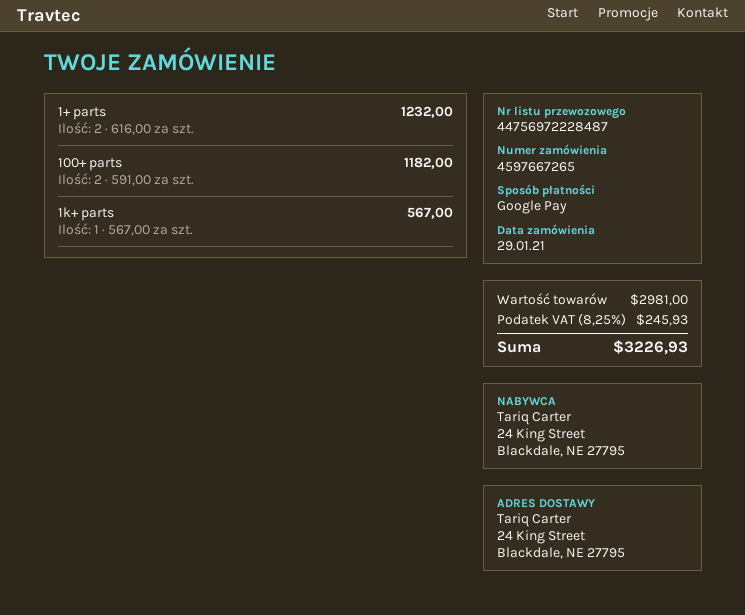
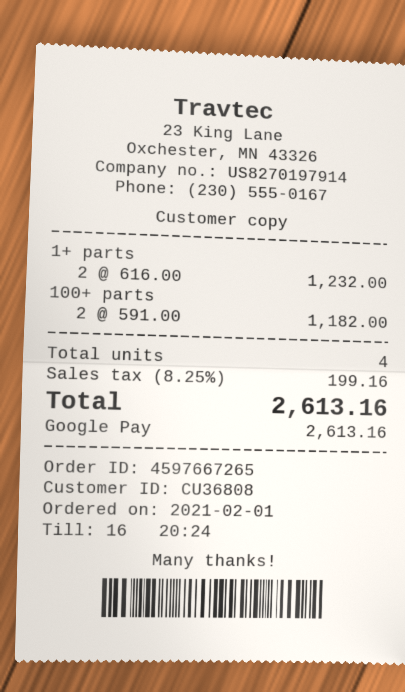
order date: 2021-01-29 -> 2021-02-01
1k+ parts: 1 x 567.00 = 567.00 -> none
tax: 8.25% = 245.93 -> 8.25% = 199.16
total: 3226.93 -> 2613.16

